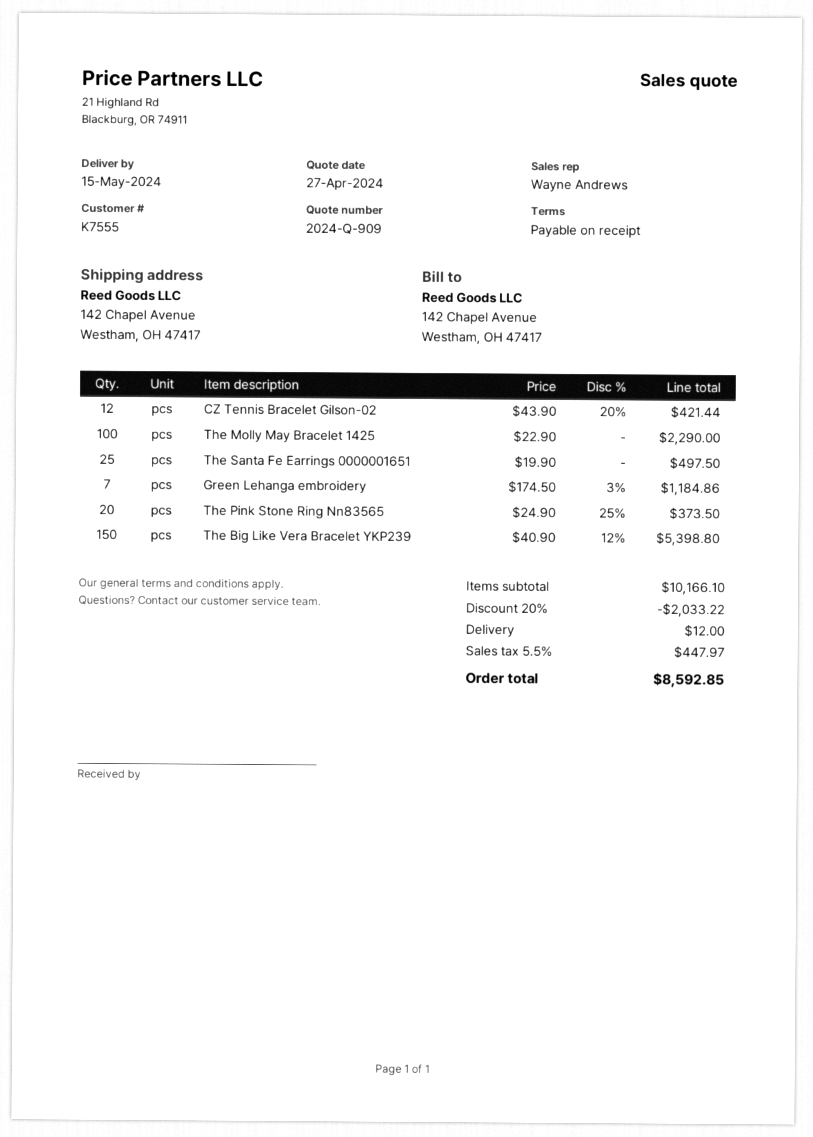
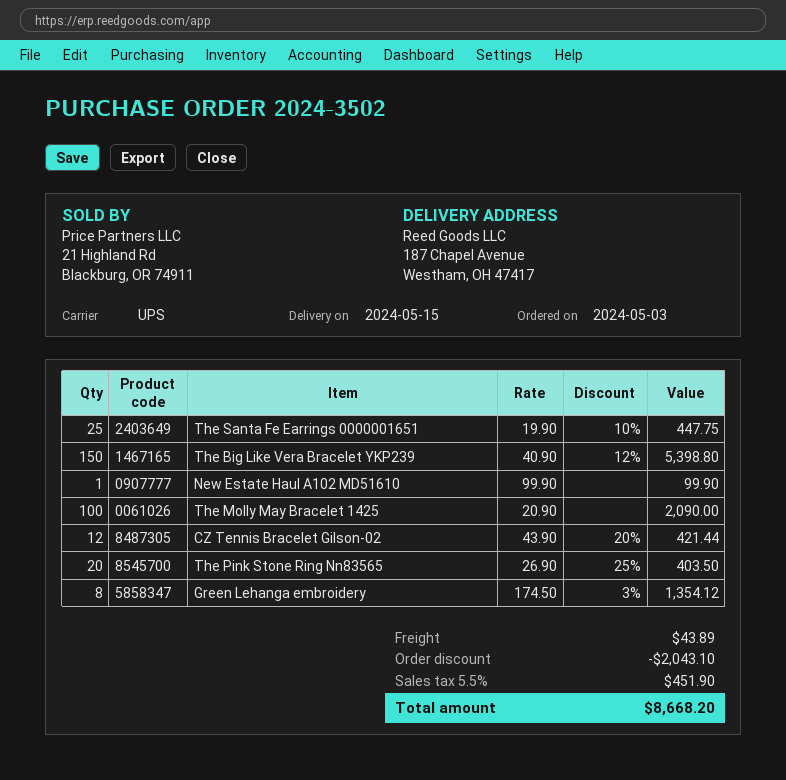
ship to: 142 Chapel Avenue, Westham, OH 47417 -> 187 Chapel Avenue, Westham, OH 47417
The Molly May Bracelet 1425: 100 x 22.90 = 2290.00 -> 100 x 20.90 = 2090.00
The Santa Fe Earrings 0000001651: 25 x 19.90 = 497.50 -> 25 x 19.90 - 10% = 447.75
Green Lehanga embroidery: 7 x 174.50 - 3% = 1184.86 -> 8 x 174.50 - 3% = 1354.12
The Pink Stone Ring Nn83565: 20 x 24.90 - 25% = 373.50 -> 20 x 26.90 - 25% = 403.50
New Estate Haul A102 MD51610: none -> 1 x 99.90 = 99.90
discount: 2033.22 -> 2043.10
shipping: 12.00 -> 43.89
tax: 5.5% = 447.97 -> 5.5% = 451.90
total: 8592.85 -> 8668.20

